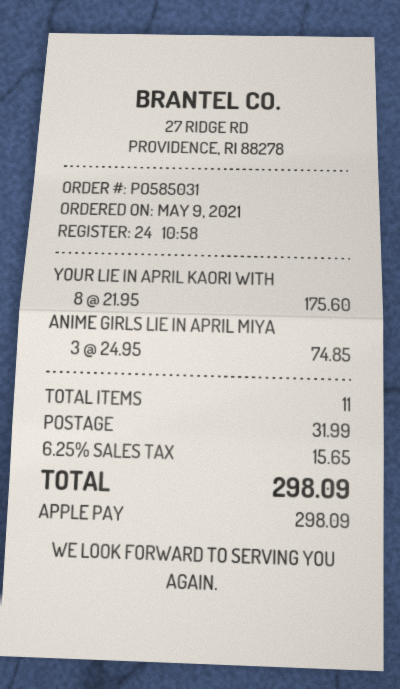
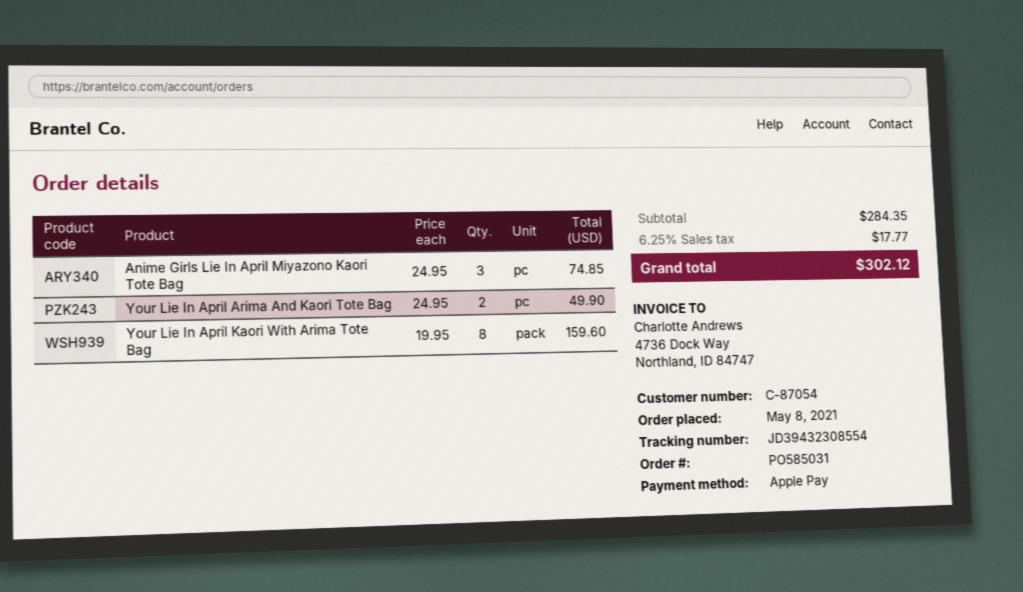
order date: 2021-05-09 -> 2021-05-08
YOUR LIE IN APRIL KAORI WITH: 8 x 21.95 = 175.60 -> 8 x 19.95 = 159.60
Your Lie In April Arima And Kaori Tote Bag: none -> 2 x 24.95 = 49.90
shipping: 31.99 -> none
tax: 6.25% = 15.65 -> 6.25% = 17.77
total: 298.09 -> 302.12

